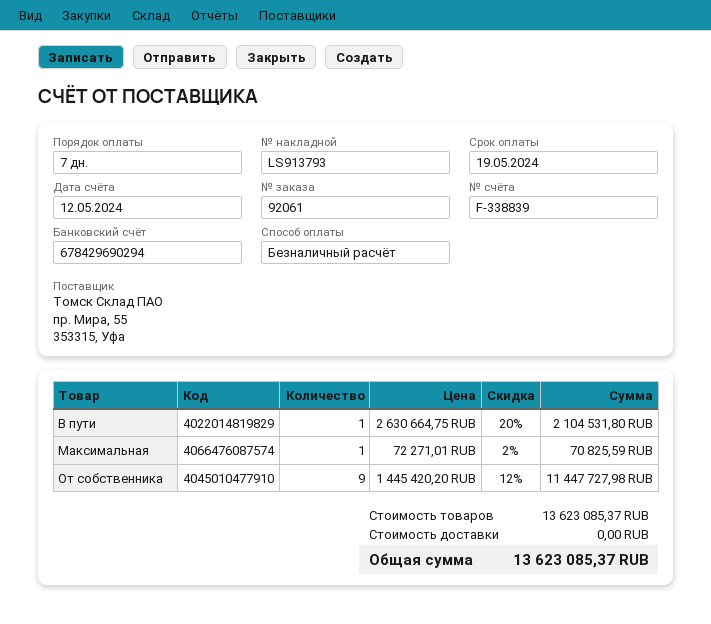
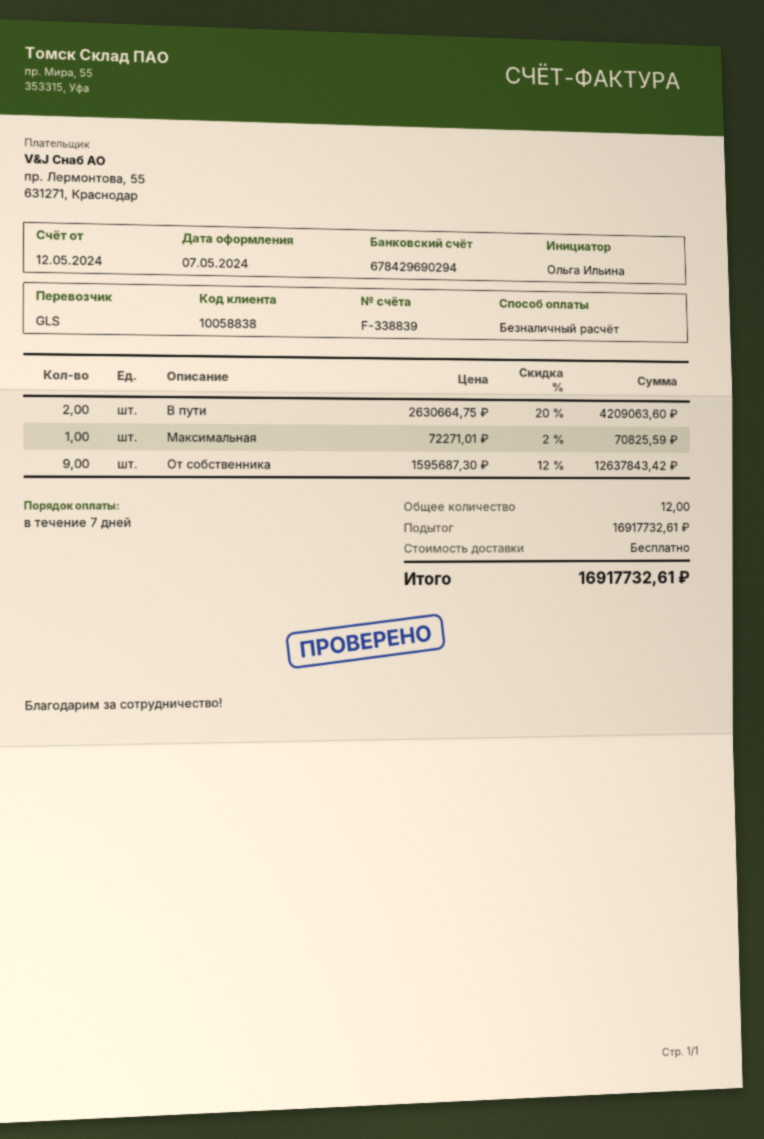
В пути: 1 x 2630664.75 - 20% = 2104531.80 -> 2 x 2630664.75 - 20% = 4209063.60
От собственника: 9 x 1445420.20 - 12% = 11447727.98 -> 9 x 1595687.30 - 12% = 12637843.42
subtotal: 13623085.37 -> 16917732.61
total: 13623085.37 -> 16917732.61

